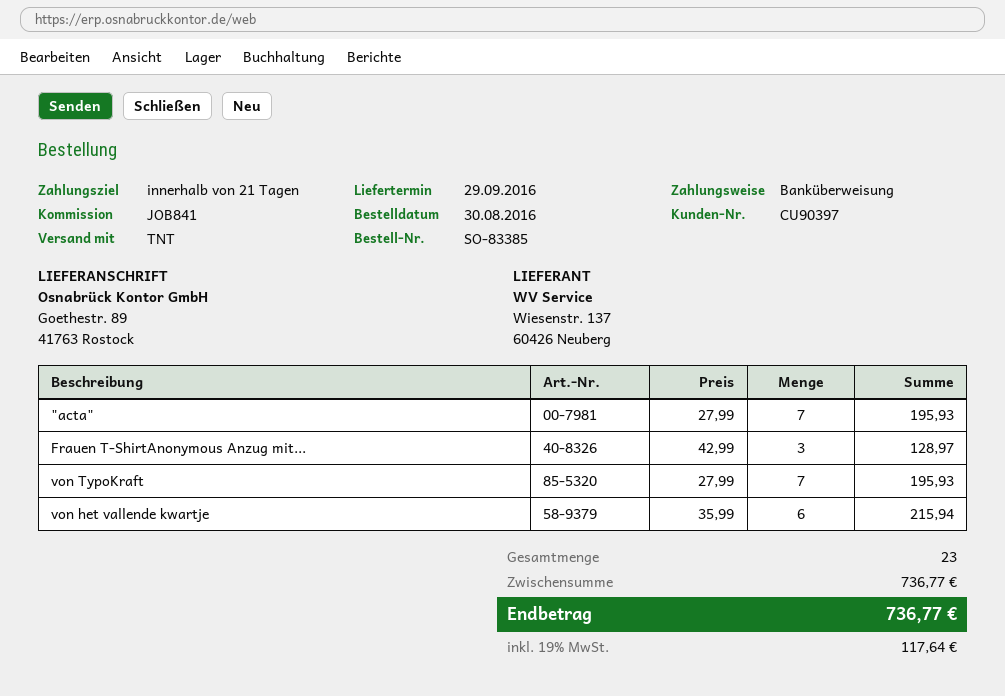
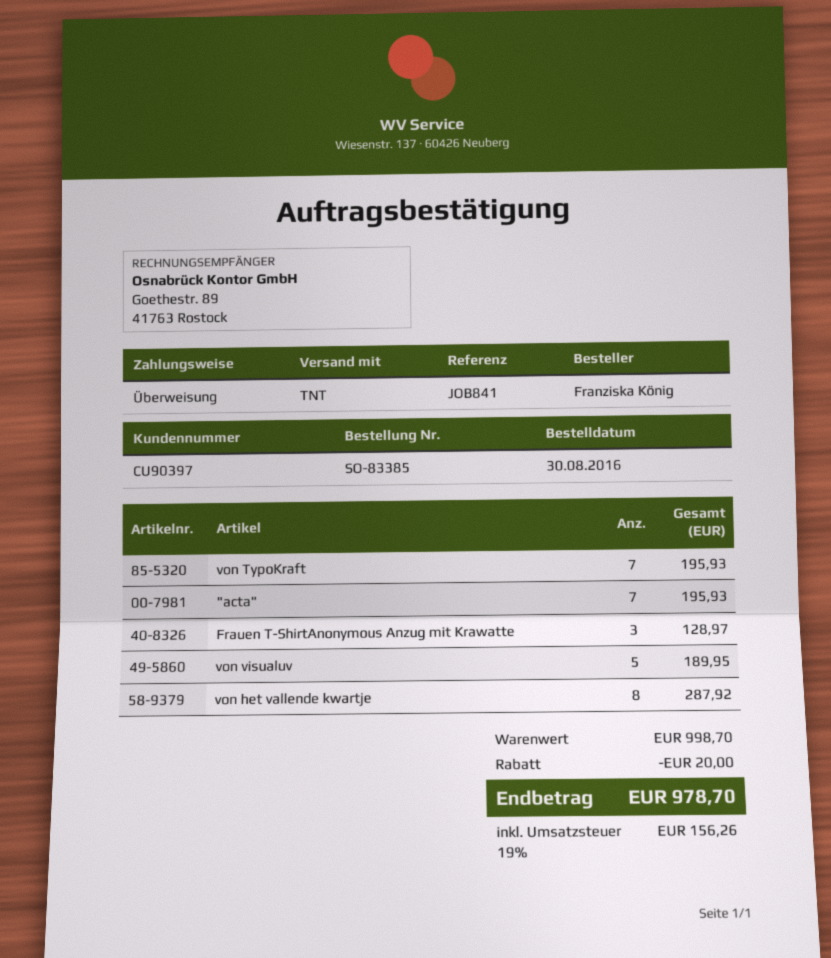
von het vallende kwartje: 6 for 215.94 -> 8 for 287.92
von visualuv: none -> 5 for 189.95
subtotal: 736.77 -> 998.70
discount: none -> 20.00
tax: 19% = 117.64 -> 19% = 156.26
total: 736.77 -> 978.70

